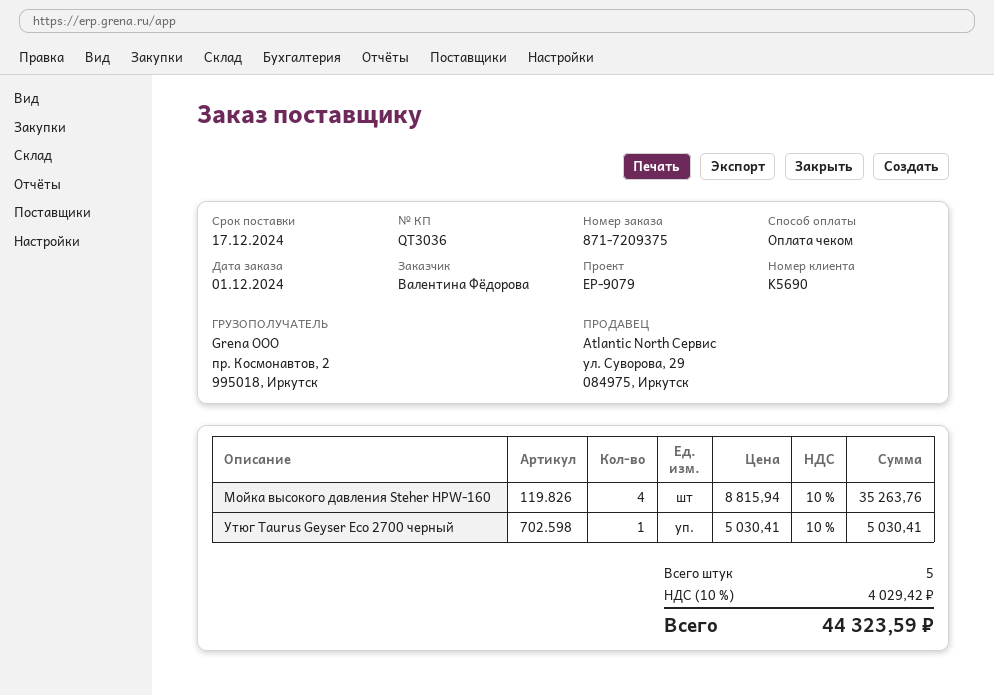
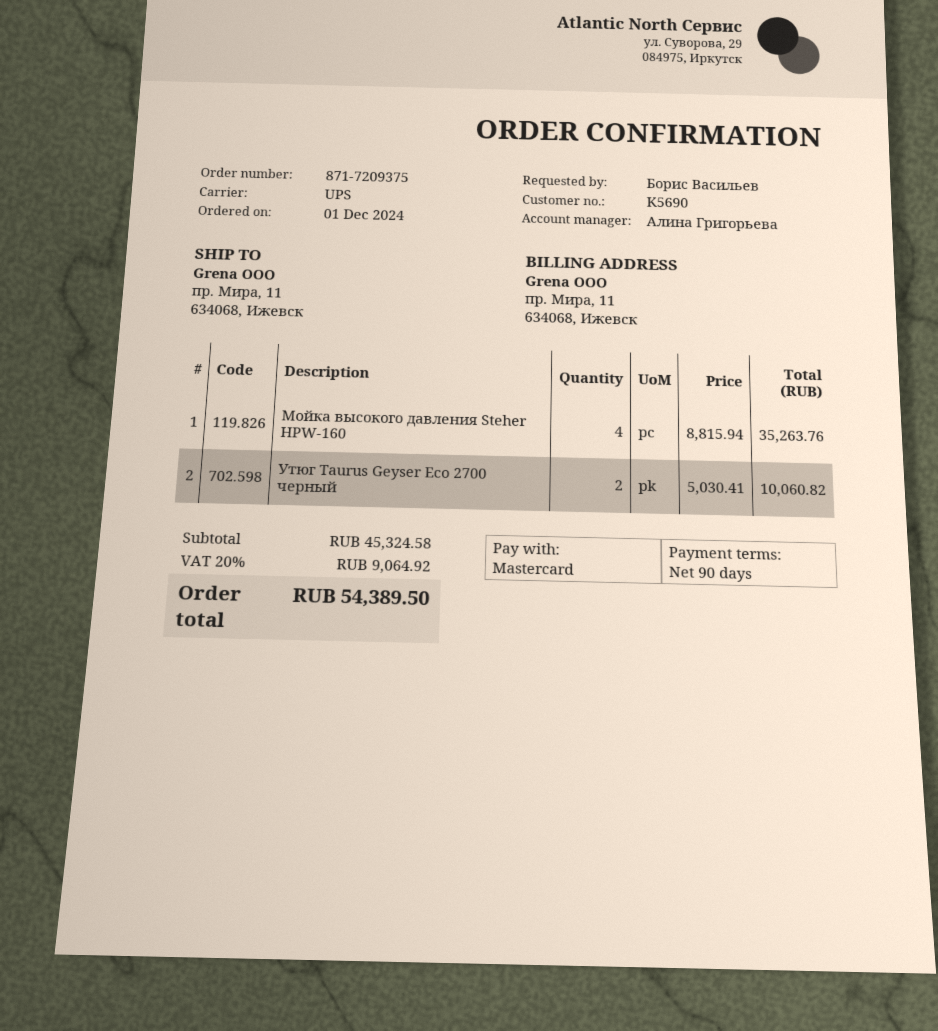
ordered by: Валентина Фёдорова -> Борис Васильев
payment method: cheque -> Mastercard
ship to: пр. Космонавтов, 2, 995018, Иркутск -> пр. Мира, 11, 634068, Ижевск
Утюг Taurus Geyser Eco 2700 черный: 1 x 5030.41 = 5030.41 -> 2 x 5030.41 = 10060.82
tax: 10% = 4029.42 -> 20% = 9064.92
total: 44323.59 -> 54389.50

